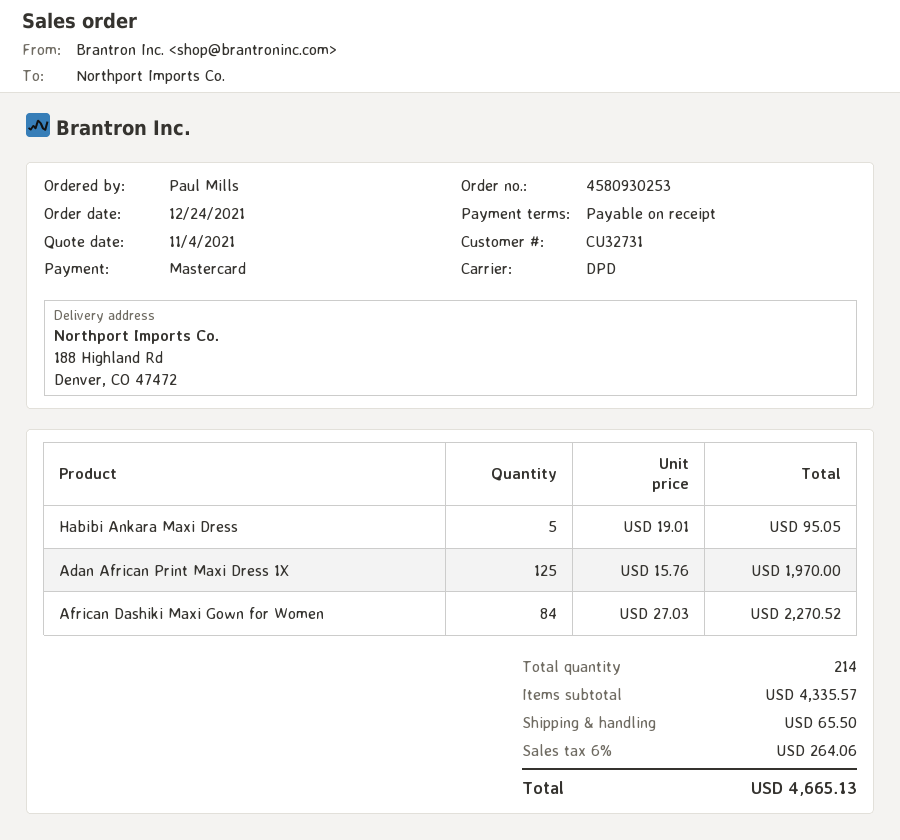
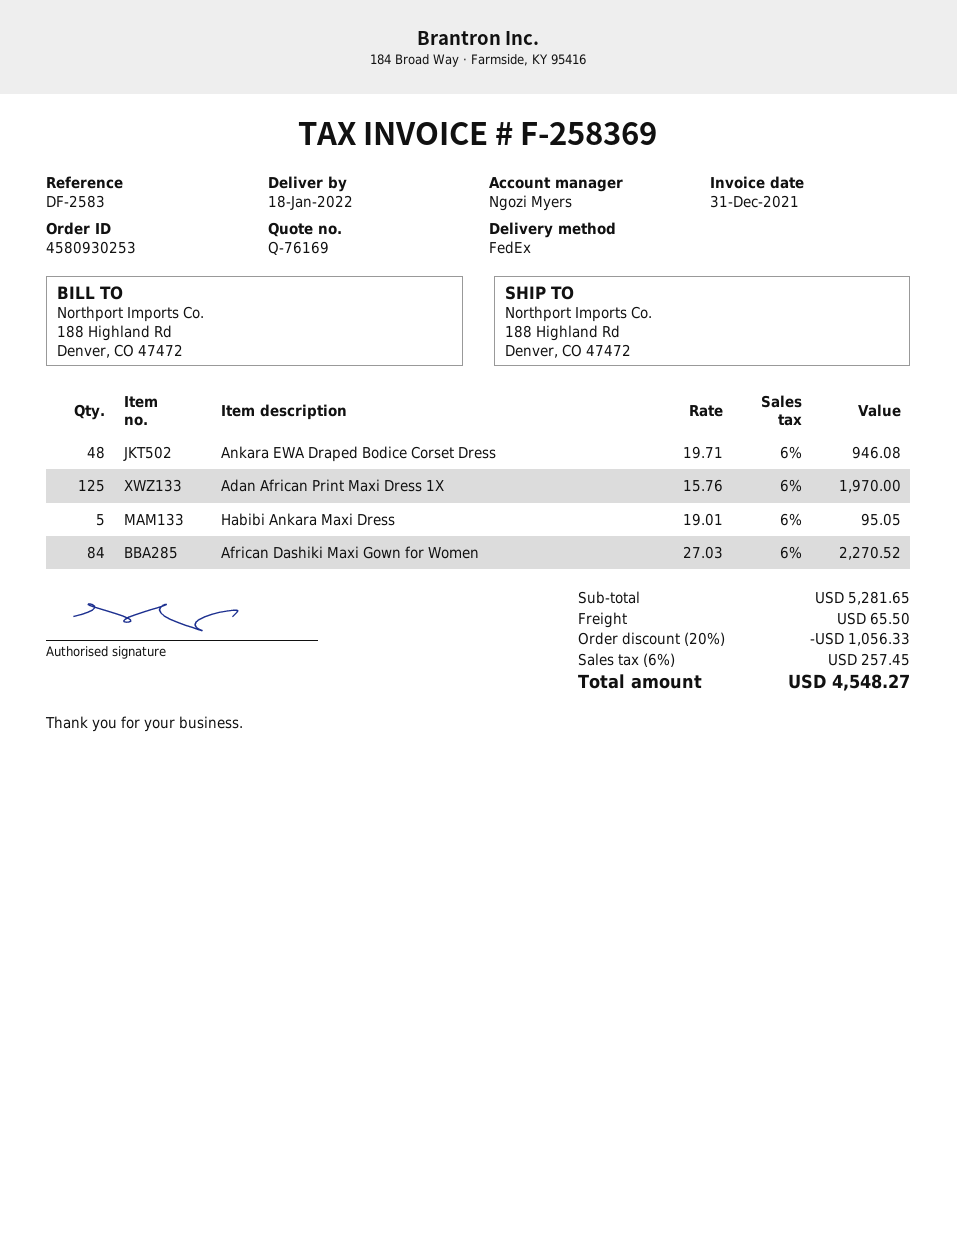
shipping method: DPD -> FedEx
Ankara EWA Draped Bodice Corset Dress: none -> 48 x 19.71 = 946.08
subtotal: 4335.57 -> 5281.65
discount: none -> 20% = 1056.33
tax: 6% = 264.06 -> 6% = 257.45
total: 4665.13 -> 4548.27

